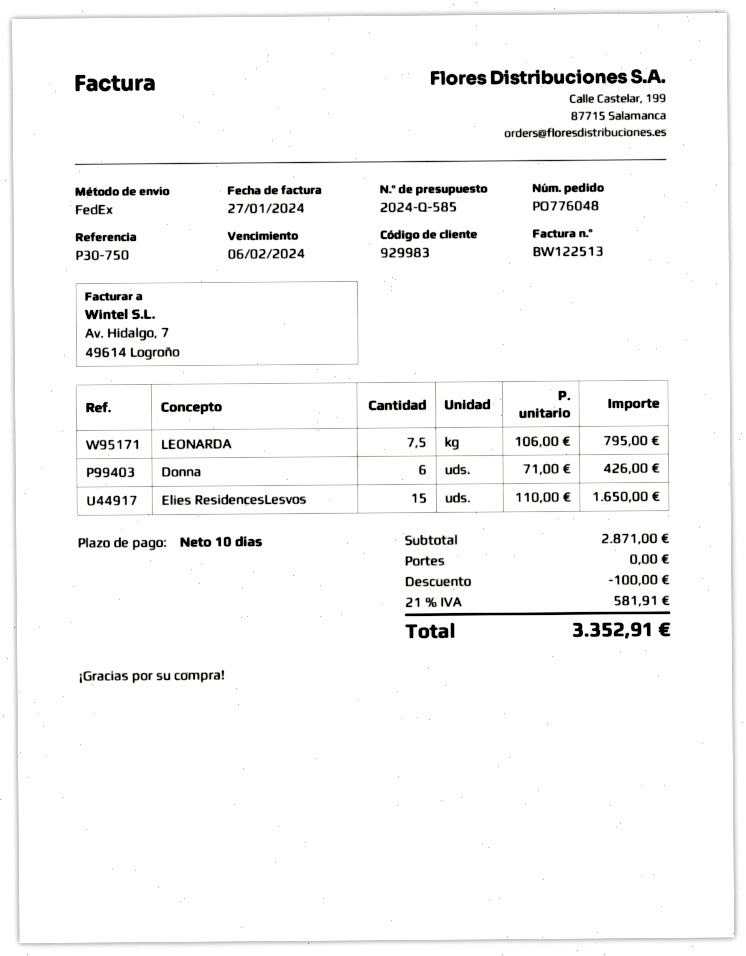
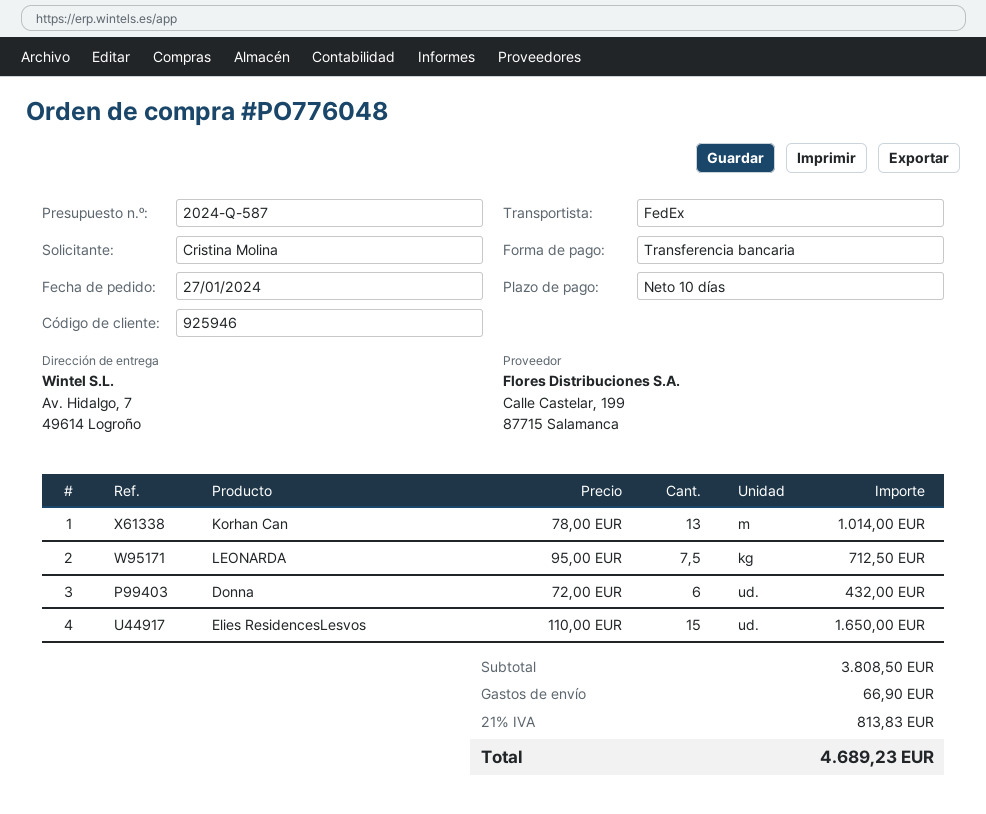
quote number: 2024-Q-585 -> 2024-Q-587
customer number: 929983 -> 925946
LEONARDA: 7.5 x 106.00 = 795.00 -> 7.5 x 95.00 = 712.50
Donna: 6 x 71.00 = 426.00 -> 6 x 72.00 = 432.00
Korhan Can: none -> 13 x 78.00 = 1014.00
subtotal: 2871.00 -> 3808.50
discount: 100.00 -> none
shipping: 0.00 -> 66.90
tax: 21% = 581.91 -> 21% = 813.83
total: 3352.91 -> 4689.23

